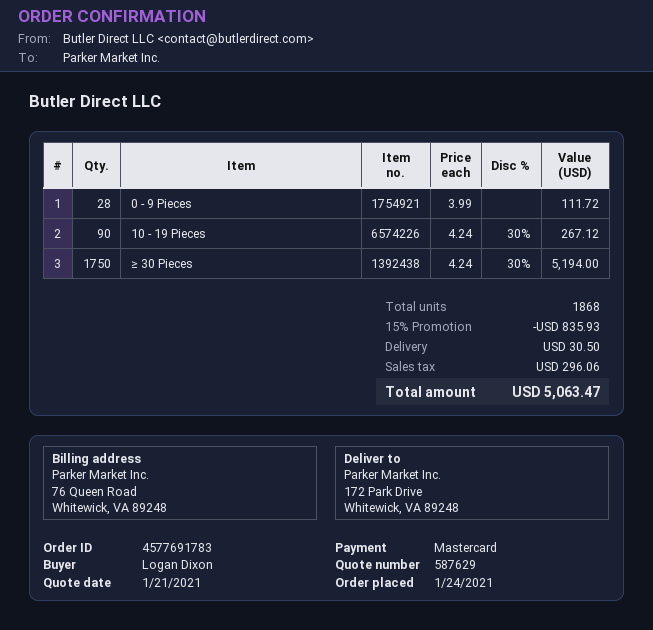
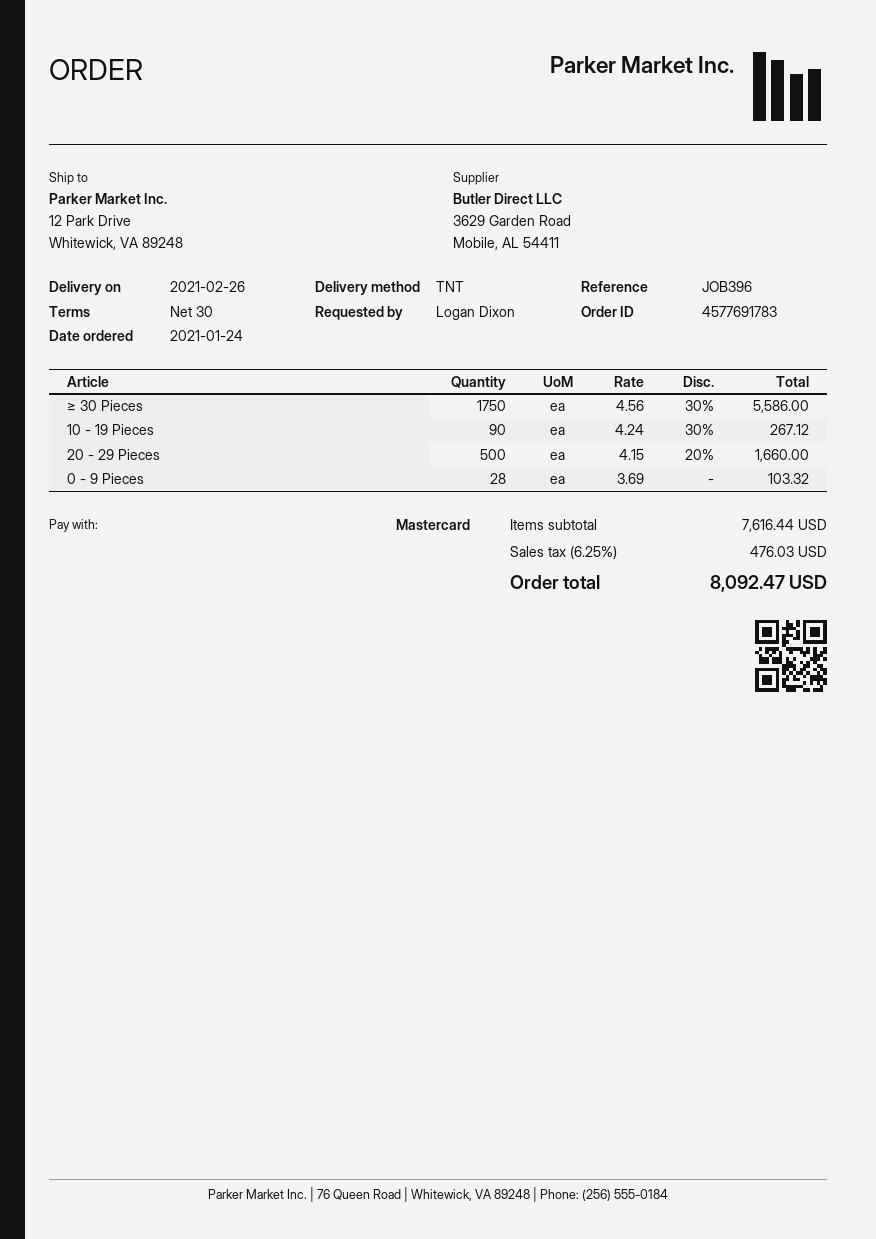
ship to: 172 Park Drive, Whitewick, VA 89248 -> 12 Park Drive, Whitewick, VA 89248
0 - 9 Pieces: 28 x 3.99 = 111.72 -> 28 x 3.69 = 103.32
≥ 30 Pieces: 1750 x 4.24 - 30% = 5194.00 -> 1750 x 4.56 - 30% = 5586.00
20 - 29 Pieces: none -> 500 x 4.15 - 20% = 1660.00
discount: 15% = 835.93 -> none
shipping: 30.50 -> none
tax: 296.06 -> 476.03
total: 5063.47 -> 8092.47

